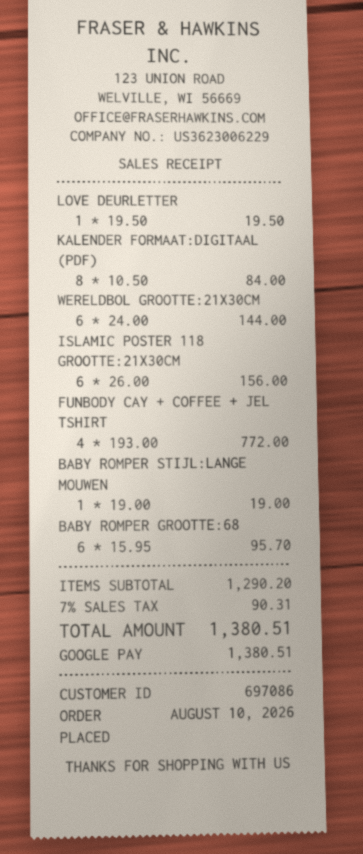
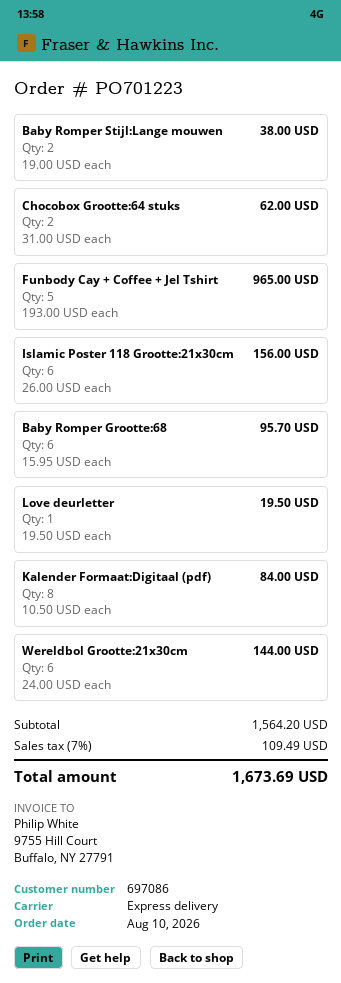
FUNBODY CAY + COFFEE + JEL TSHIRT: 4 x 193.00 = 772.00 -> 5 x 193.00 = 965.00
BABY ROMPER STIJL:LANGE MOUWEN: 1 x 19.00 = 19.00 -> 2 x 19.00 = 38.00
Chocobox Grootte:64 stuks: none -> 2 x 31.00 = 62.00
subtotal: 1290.20 -> 1564.20
tax: 7% = 90.31 -> 7% = 109.49
total: 1380.51 -> 1673.69

